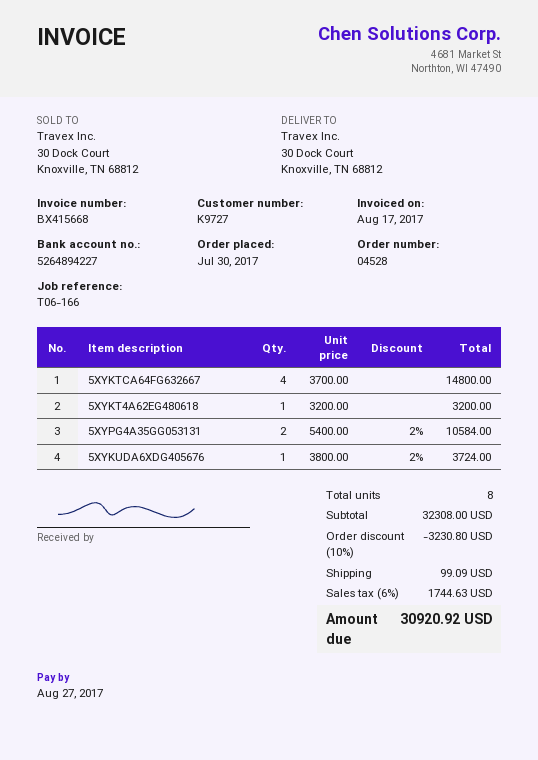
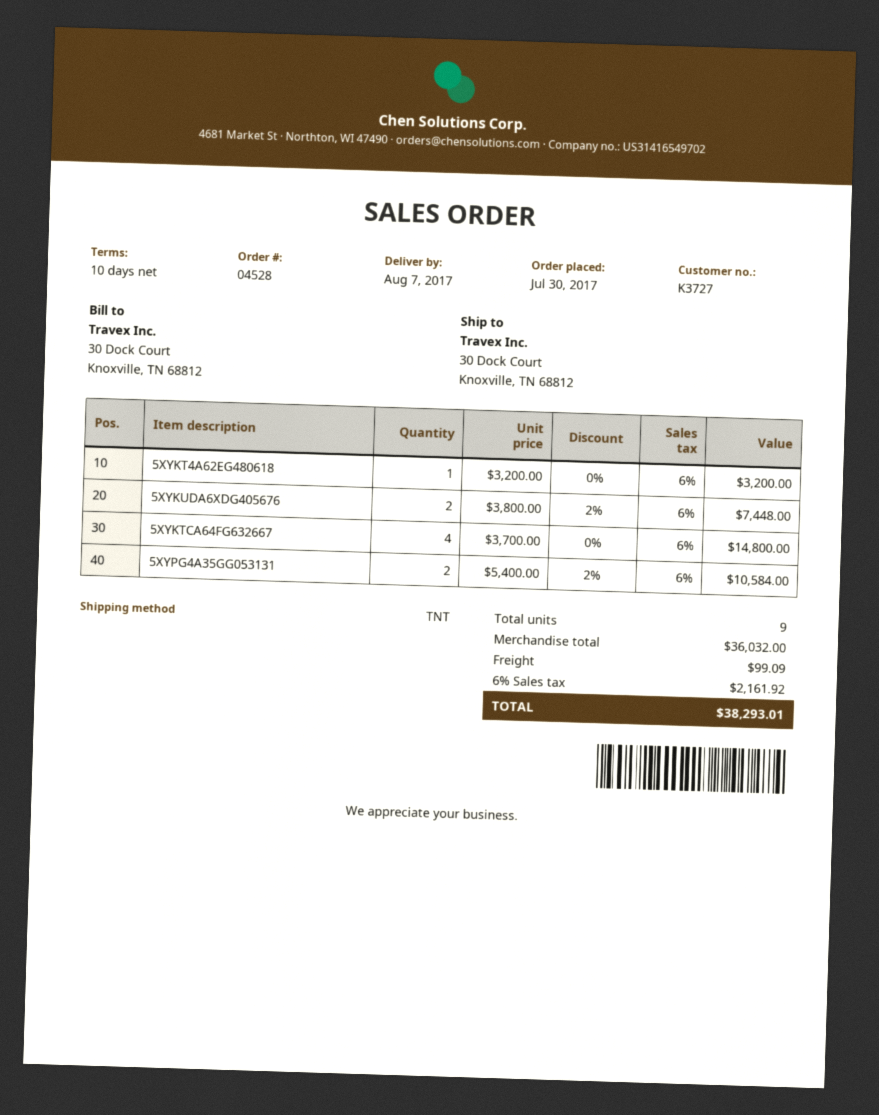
customer number: K9727 -> K3727
5XYKUDA6XDG405676: 1 x 3800.00 - 2% = 3724.00 -> 2 x 3800.00 - 2% = 7448.00
total quantity: 8 -> 9
subtotal: 32308.00 -> 36032.00
discount: 10% = 3230.80 -> none
tax: 6% = 1744.63 -> 6% = 2161.92
total: 30920.92 -> 38293.01

